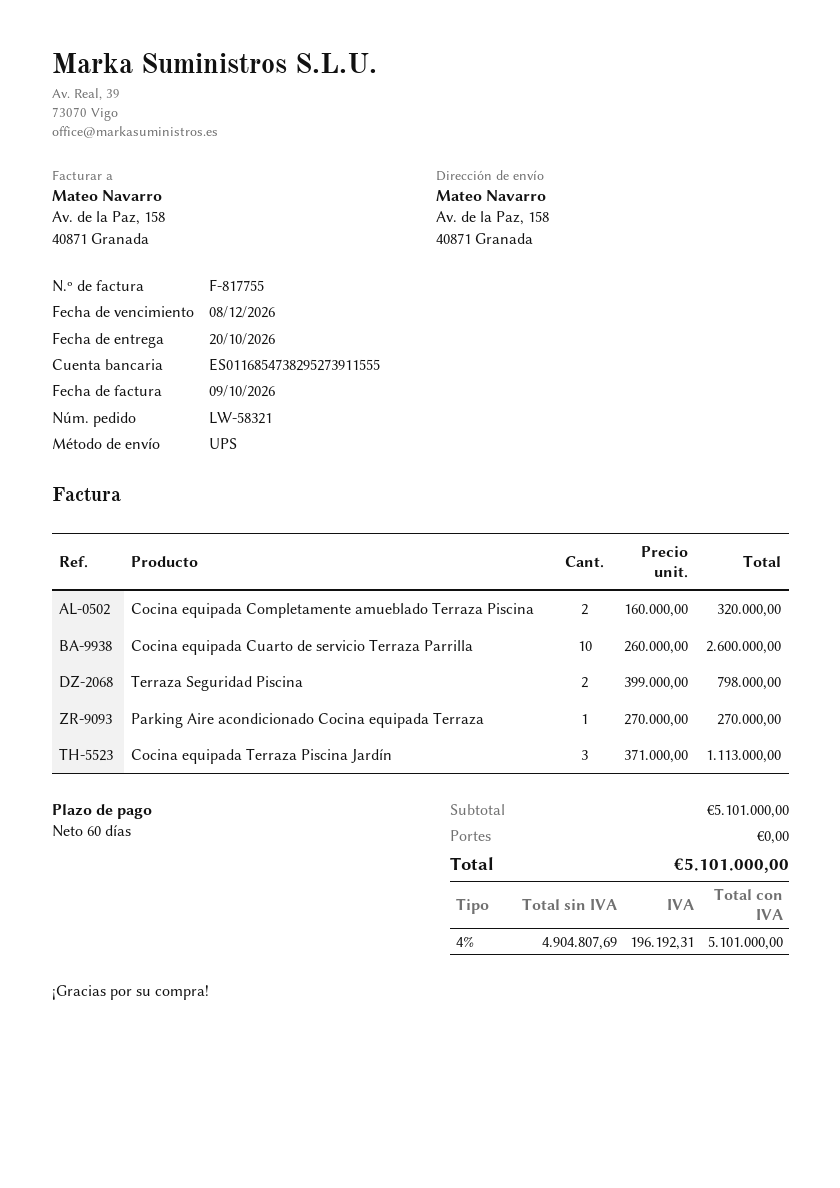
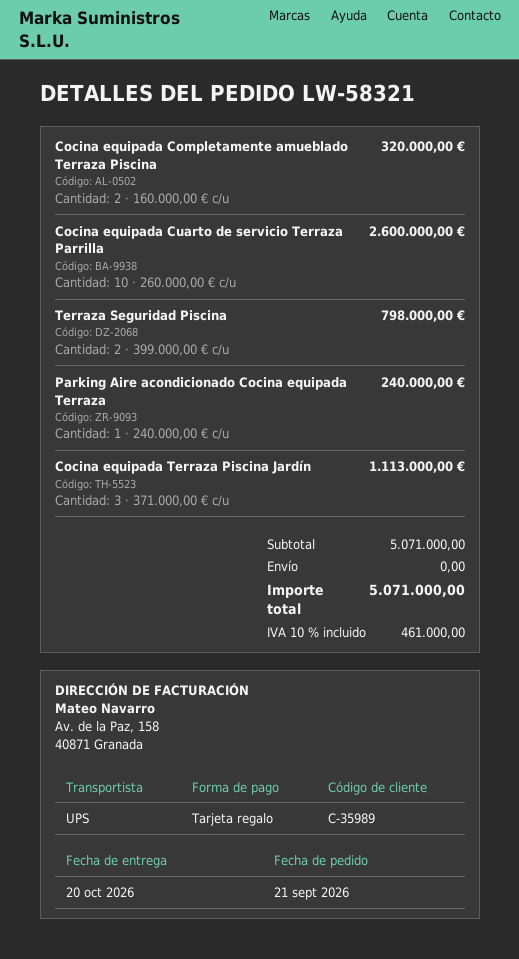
Parking Aire acondicionado Cocina equipada Terraza: 1 x 270000.00 = 270000.00 -> 1 x 240000.00 = 240000.00
subtotal: 5101000.00 -> 5071000.00
tax: 4% = 196192.31 -> 10% = 461000.00
total: 5101000.00 -> 5071000.00

